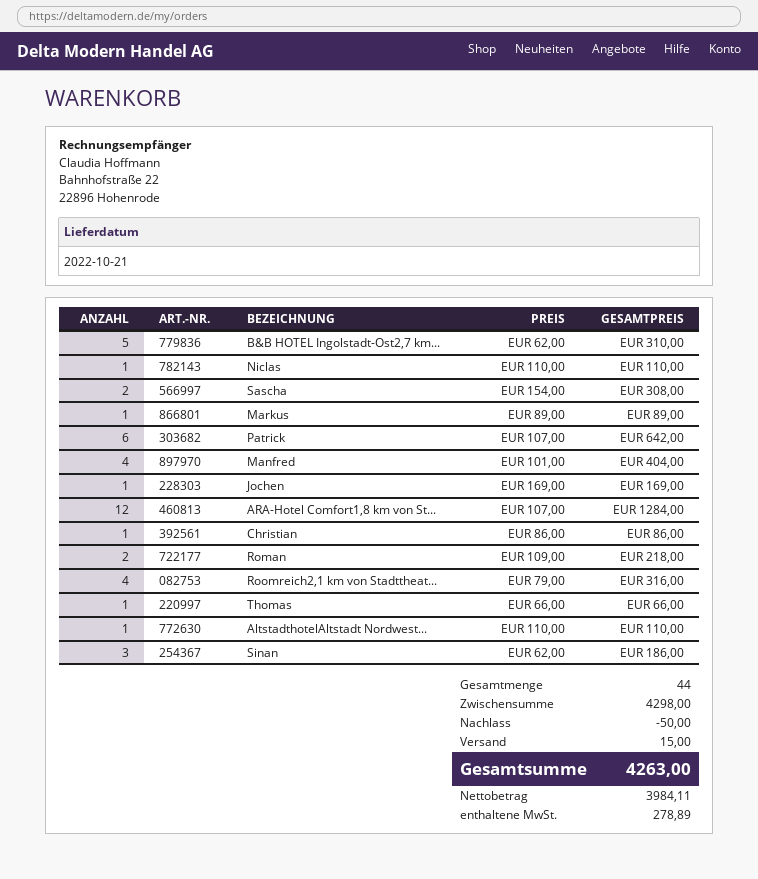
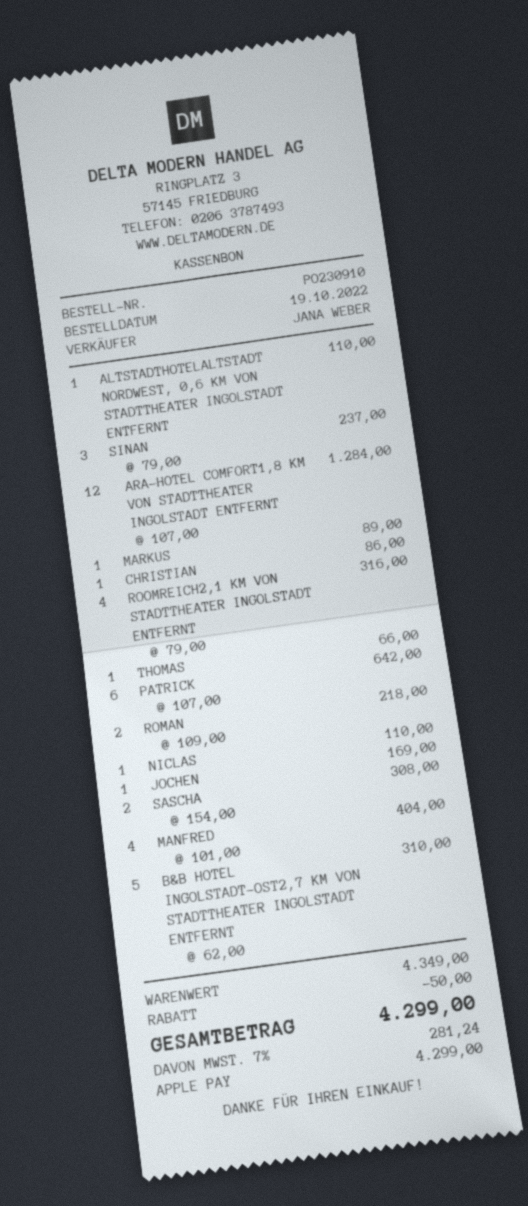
Sinan: 3 x 62.00 = 186.00 -> 3 x 79.00 = 237.00
subtotal: 4298.00 -> 4349.00
shipping: 15.00 -> none
tax: 278.89 -> 281.24
total: 4263.00 -> 4299.00

